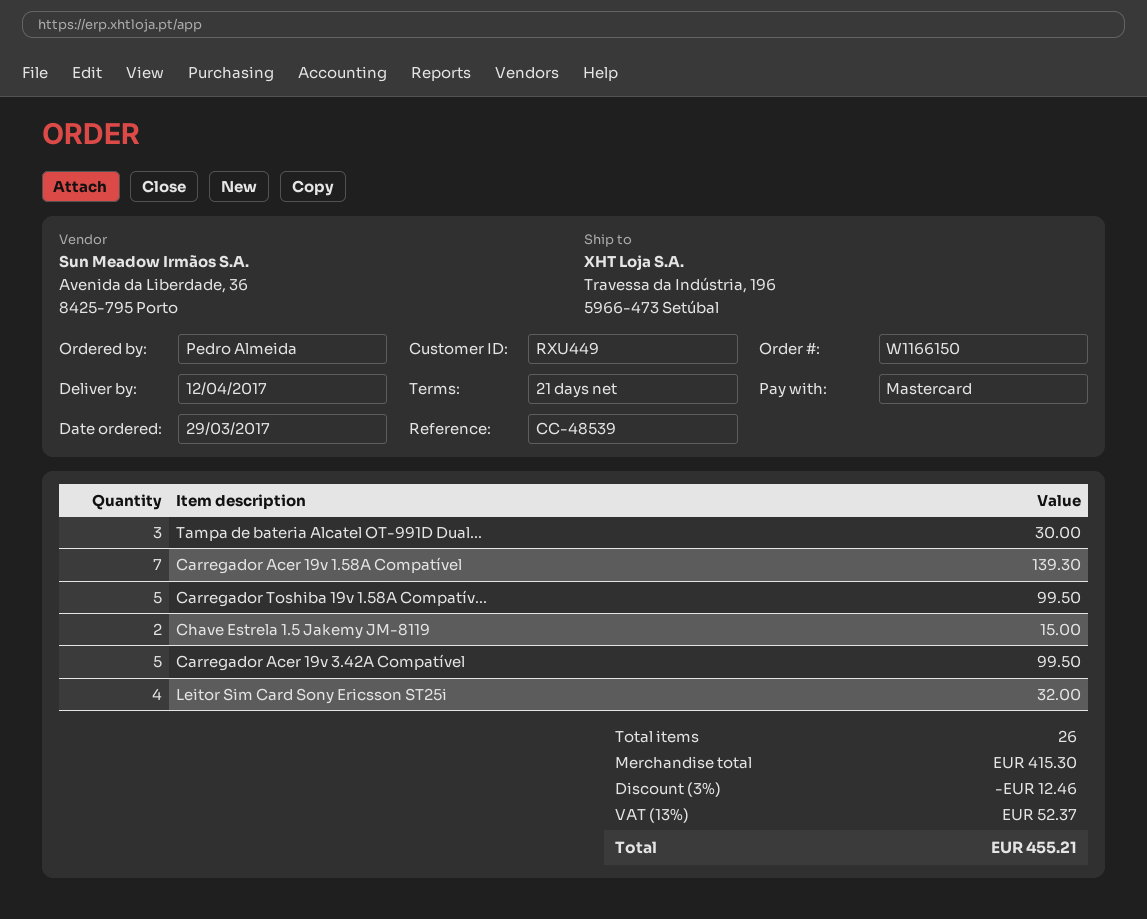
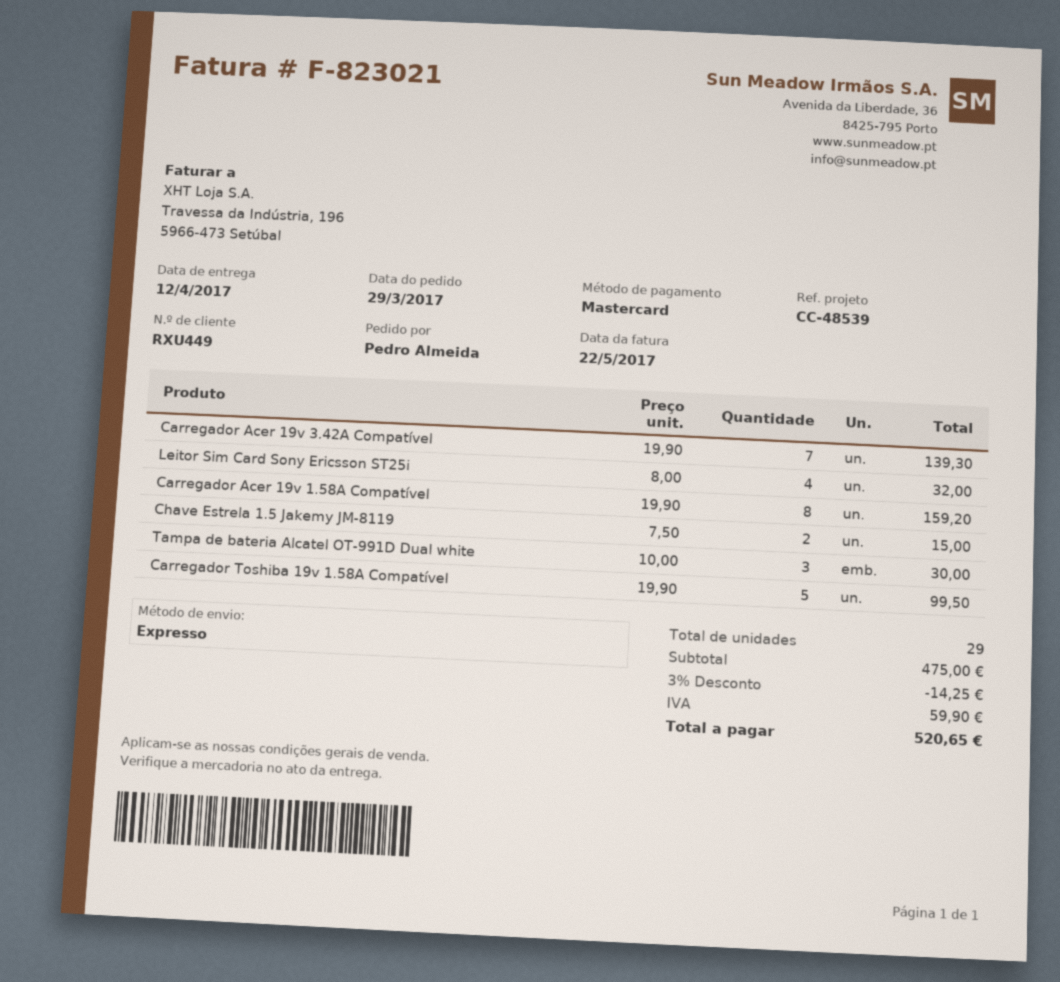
Carregador Acer 19v 1.58A Compatível: 7 for 139.30 -> 8 for 159.20
Carregador Acer 19v 3.42A Compatível: 5 for 99.50 -> 7 for 139.30
total quantity: 26 -> 29
subtotal: 415.30 -> 475.00
discount: 3% = 12.46 -> 3% = 14.25
tax: 52.37 -> 59.90
total: 455.21 -> 520.65

